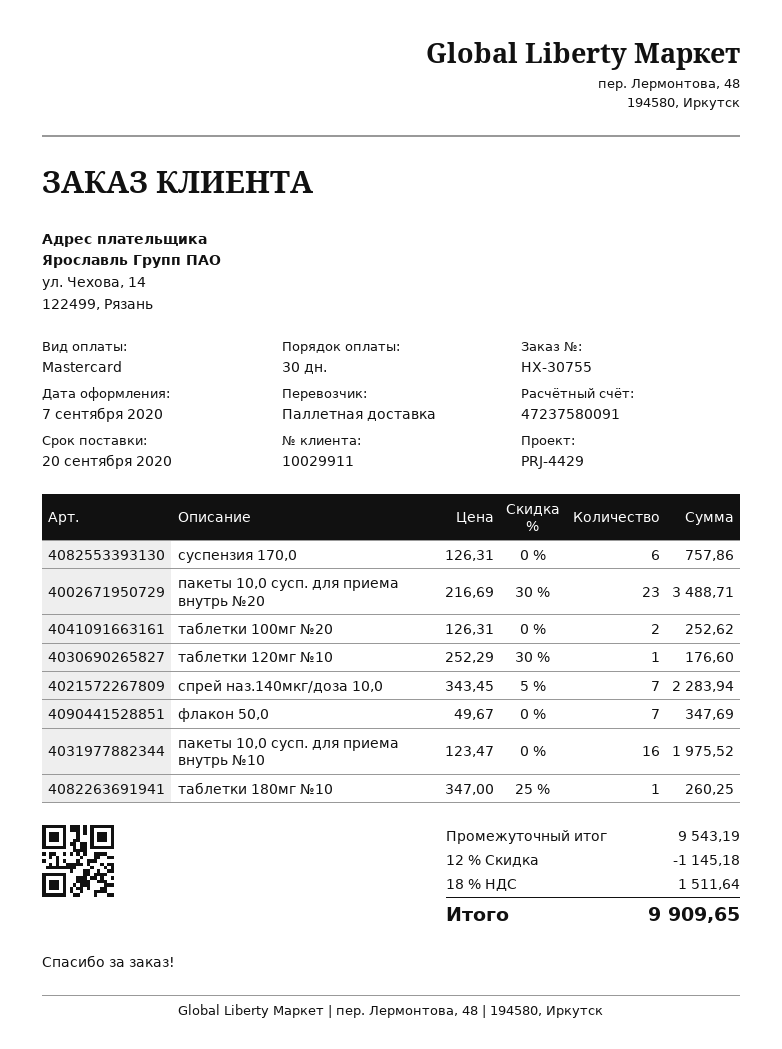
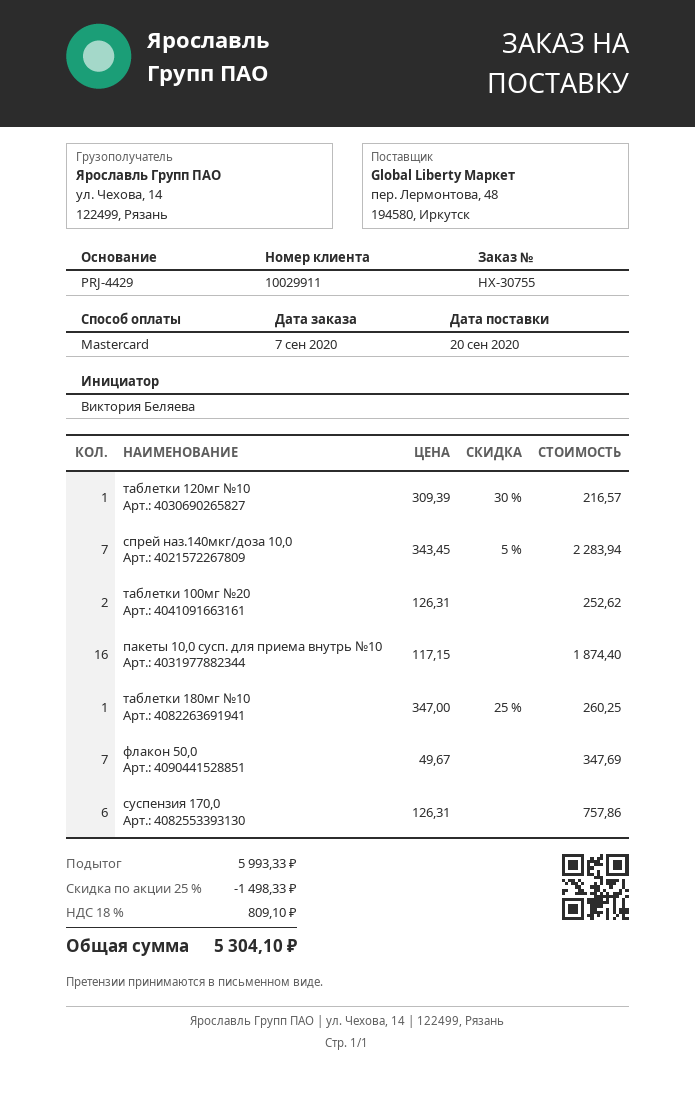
пакеты 10,0 сусп. для приема внутрь №20: 23 x 216.69 - 30% = 3488.71 -> none
таблетки 120мг №10: 1 x 252.29 - 30% = 176.60 -> 1 x 309.39 - 30% = 216.57
пакеты 10,0 сусп. для приема внутрь №10: 16 x 123.47 = 1975.52 -> 16 x 117.15 = 1874.40
subtotal: 9543.19 -> 5993.33
discount: 12% = 1145.18 -> 25% = 1498.33
tax: 18% = 1511.64 -> 18% = 809.10
total: 9909.65 -> 5304.10

